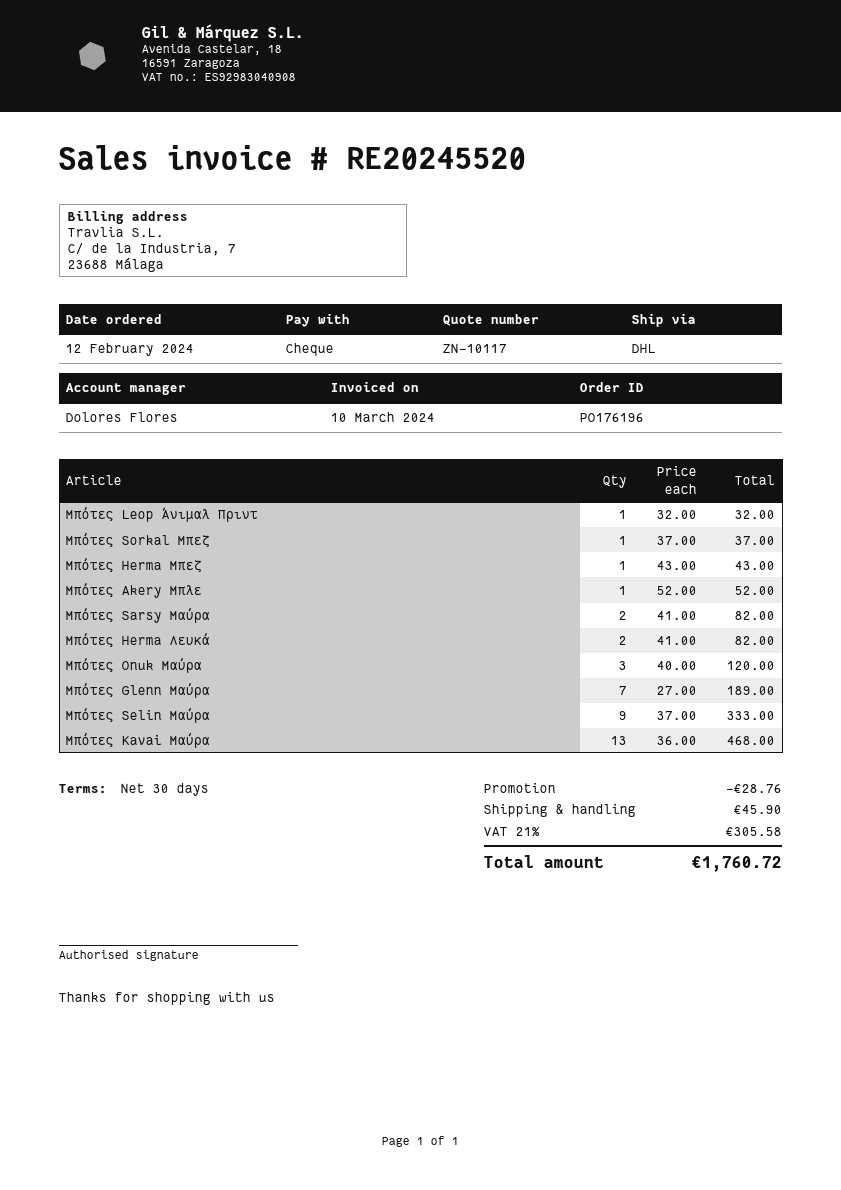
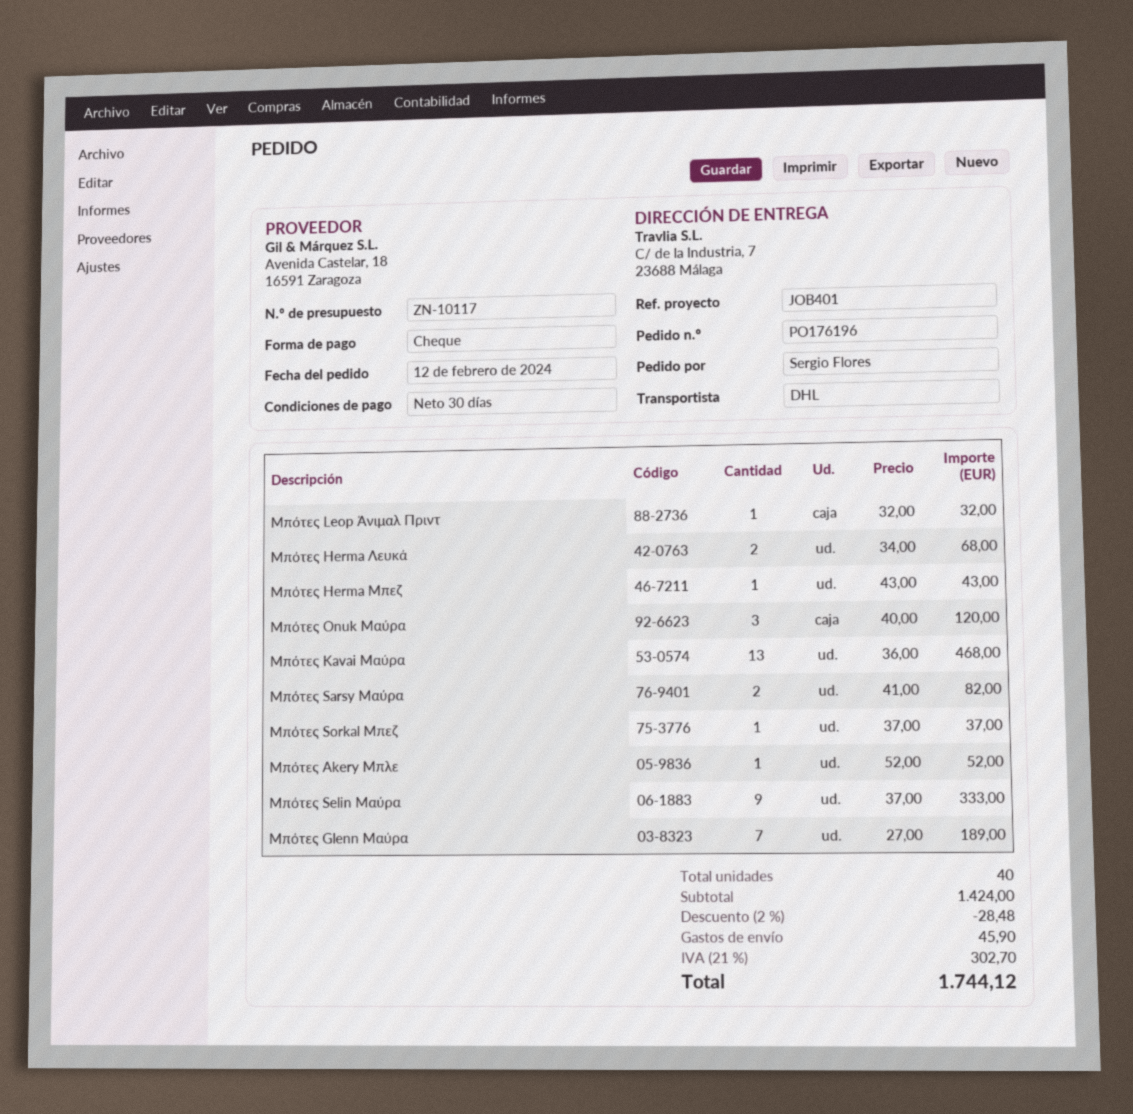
Μπότες Herma Λευκά: 2 x 41.00 = 82.00 -> 2 x 34.00 = 68.00
discount: 28.76 -> 28.48
tax: 21% = 305.58 -> 21% = 302.70
total: 1760.72 -> 1744.12

